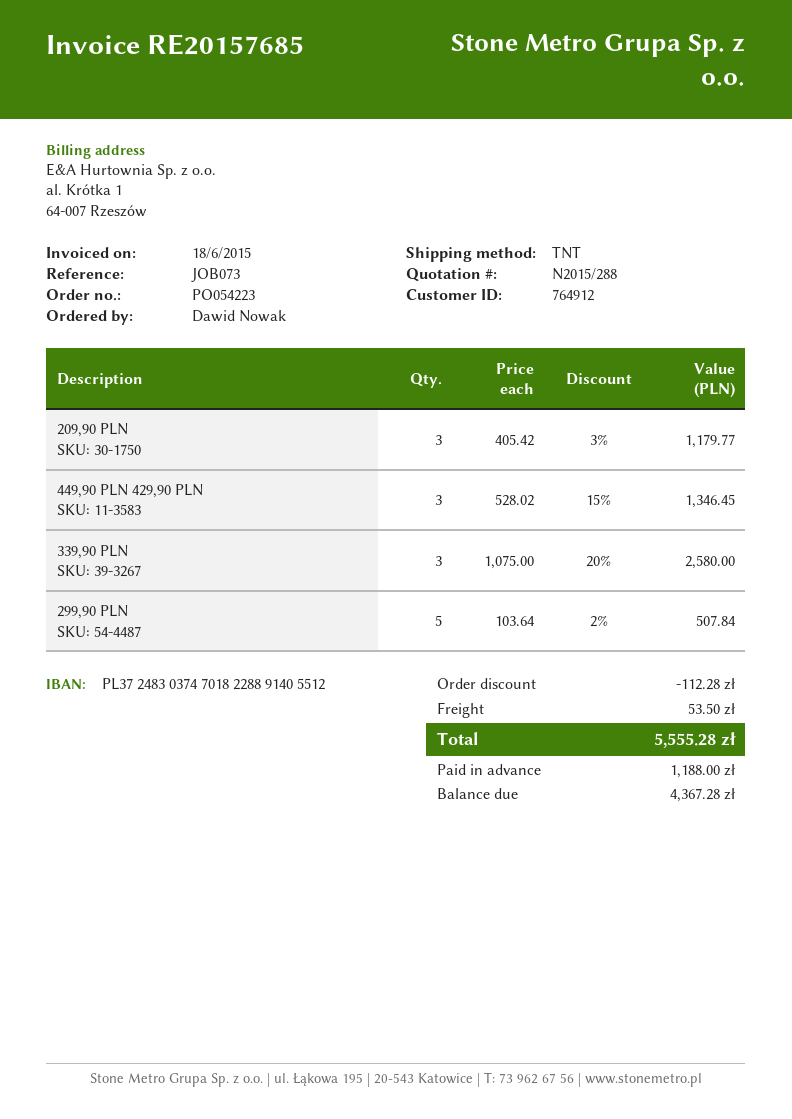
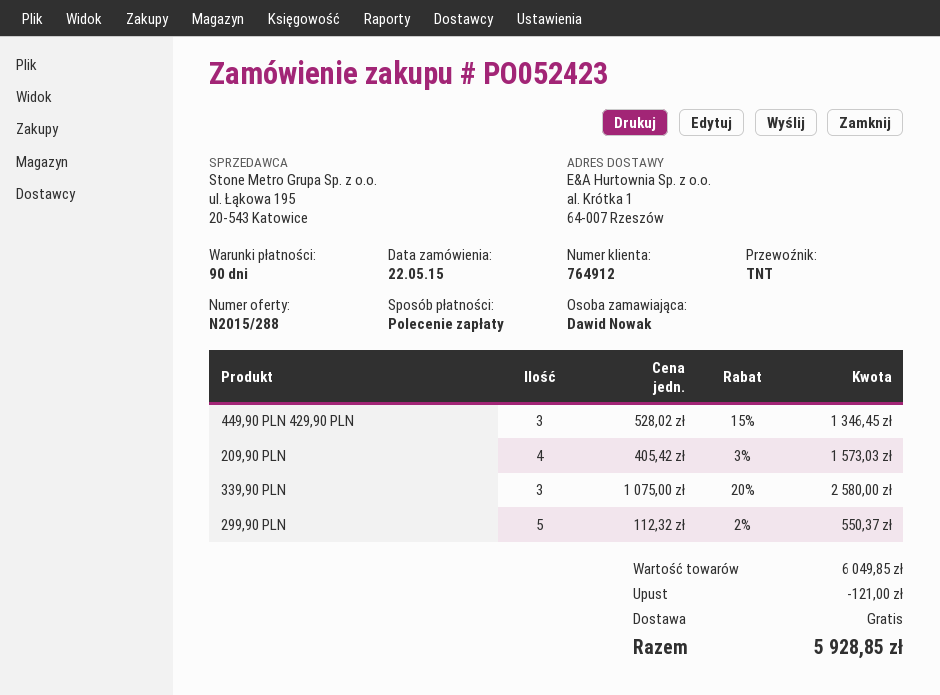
order number: PO054223 -> PO052423
209,90 PLN: 3 x 405.42 - 3% = 1179.77 -> 4 x 405.42 - 3% = 1573.03
299,90 PLN: 5 x 103.64 - 2% = 507.84 -> 5 x 112.32 - 2% = 550.37
discount: 112.28 -> 121.00
shipping: 53.50 -> 0.00
total: 5555.28 -> 5928.85

